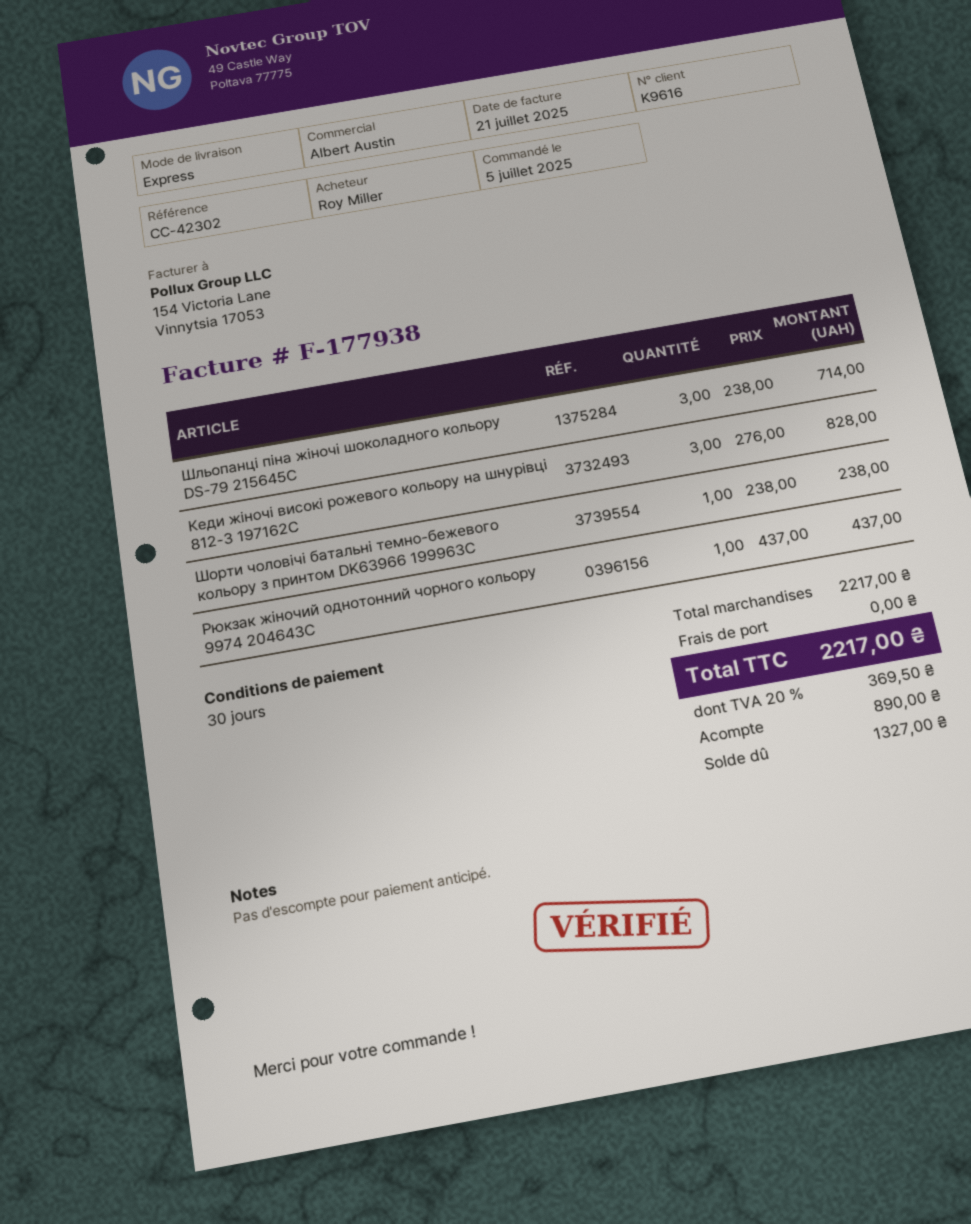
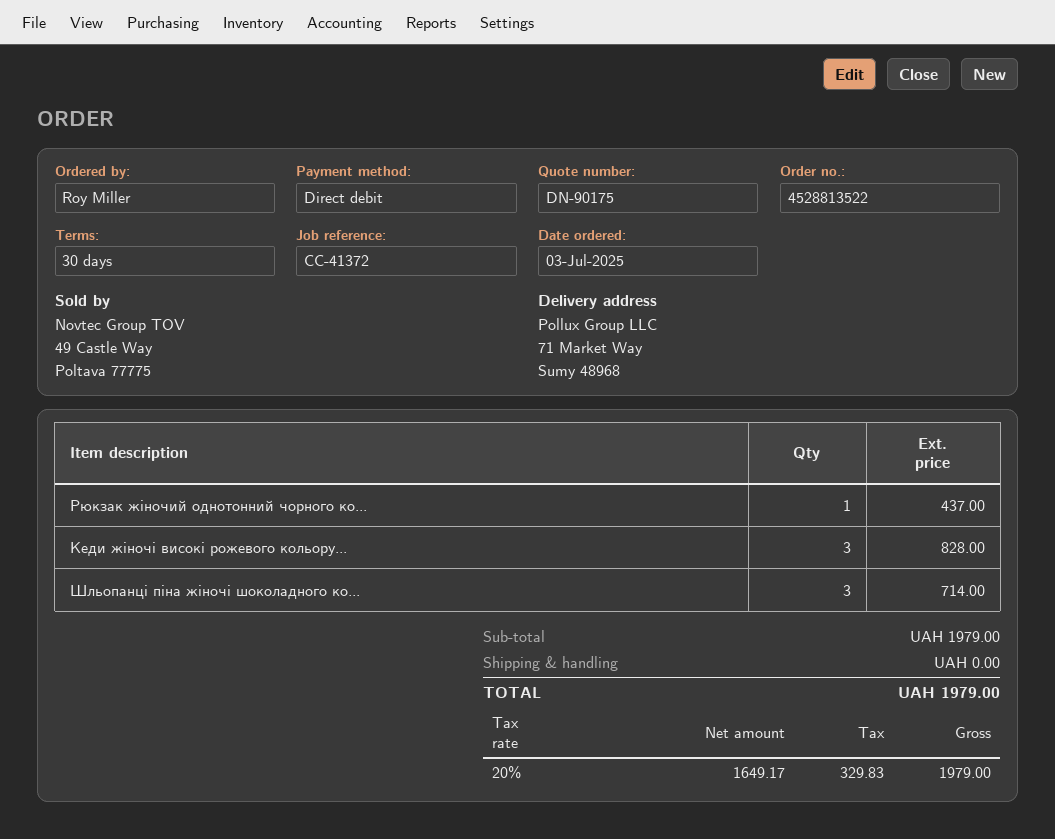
order date: 2025-07-05 -> 2025-07-03
reference: CC-42302 -> CC-41372
Шорти чоловічі батальні темно-бежевого кольору з принтом DK63966 199963C: 1 for 238.00 -> none
subtotal: 2217.00 -> 1979.00
tax: 20% = 369.50 -> 20% = 329.83
total: 2217.00 -> 1979.00

